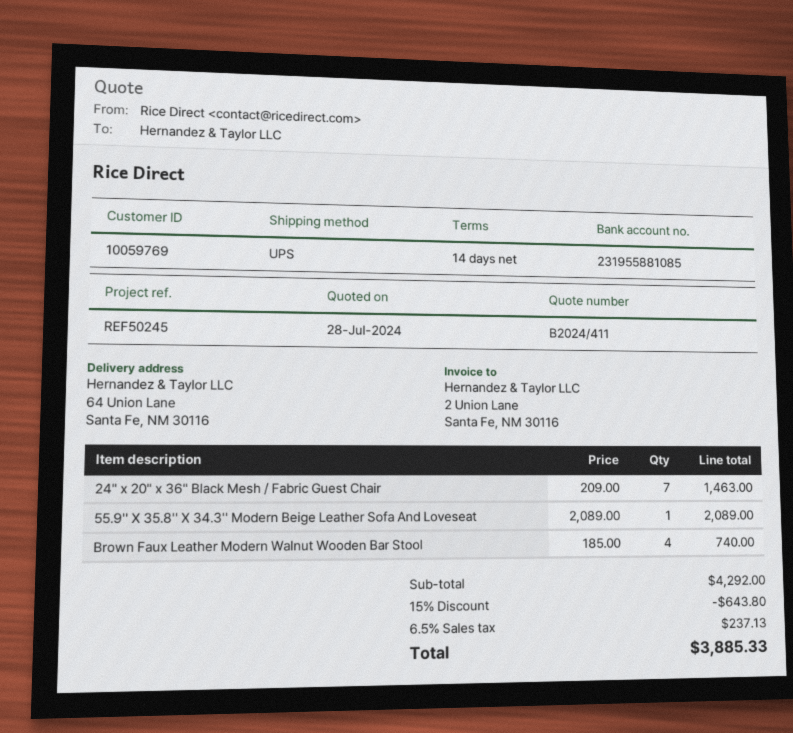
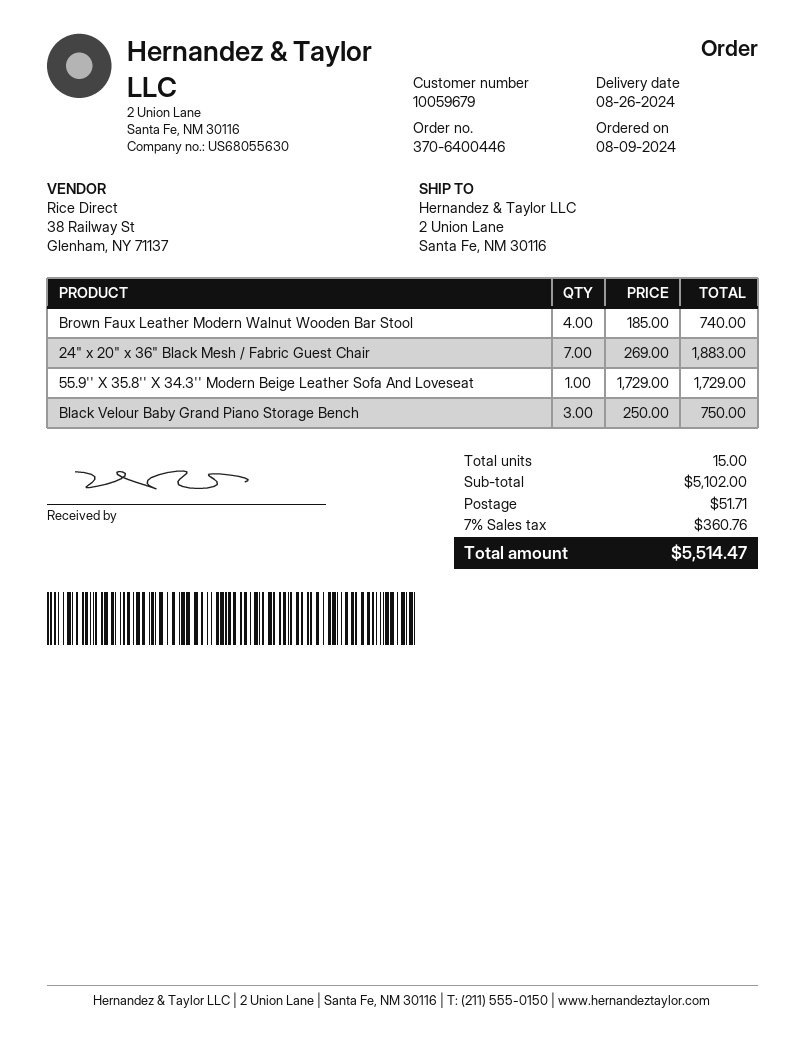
customer number: 10059769 -> 10059679
ship to: 64 Union Lane, Santa Fe, NM 30116 -> 2 Union Lane, Santa Fe, NM 30116
24" x 20" x 36" Black Mesh / Fabric Guest Chair: 7 x 209.00 = 1463.00 -> 7 x 269.00 = 1883.00
55.9'' X 35.8'' X 34.3'' Modern Beige Leather Sofa And Loveseat: 1 x 2089.00 = 2089.00 -> 1 x 1729.00 = 1729.00
Black Velour Baby Grand Piano Storage Bench: none -> 3 x 250.00 = 750.00
subtotal: 4292.00 -> 5102.00
discount: 15% = 643.80 -> none
shipping: none -> 51.71
tax: 6.5% = 237.13 -> 7% = 360.76
total: 3885.33 -> 5514.47

